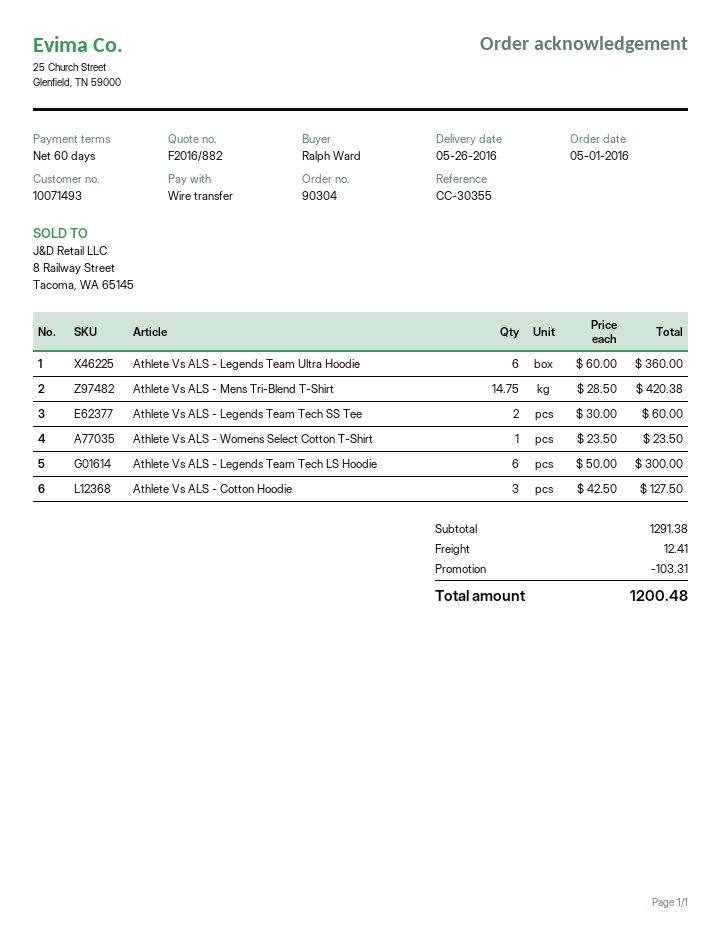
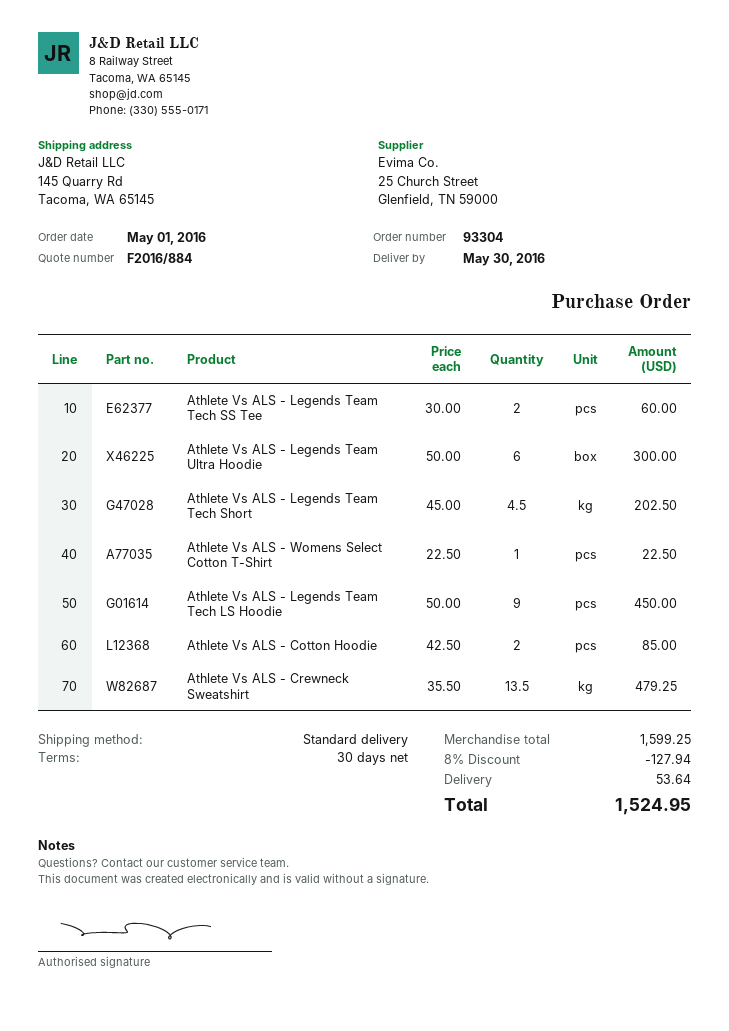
quote number: F2016/882 -> F2016/884
order number: 90304 -> 93304
delivery date: 2016-05-26 -> 2016-05-30
payment terms: 60 days -> 30 days
Athlete Vs ALS - Legends Team Ultra Hoodie: 6 x 60.00 = 360.00 -> 6 x 50.00 = 300.00
Athlete Vs ALS - Mens Tri-Blend T-Shirt: 14.75 x 28.50 = 420.38 -> none
Athlete Vs ALS - Womens Select Cotton T-Shirt: 1 x 23.50 = 23.50 -> 1 x 22.50 = 22.50
Athlete Vs ALS - Legends Team Tech LS Hoodie: 6 x 50.00 = 300.00 -> 9 x 50.00 = 450.00
Athlete Vs ALS - Cotton Hoodie: 3 x 42.50 = 127.50 -> 2 x 42.50 = 85.00
Athlete Vs ALS - Legends Team Tech Short: none -> 4.5 x 45.00 = 202.50
Athlete Vs ALS - Crewneck Sweatshirt: none -> 13.5 x 35.50 = 479.25
subtotal: 1291.38 -> 1599.25
discount: 103.31 -> 127.94
shipping: 12.41 -> 53.64
total: 1200.48 -> 1524.95

